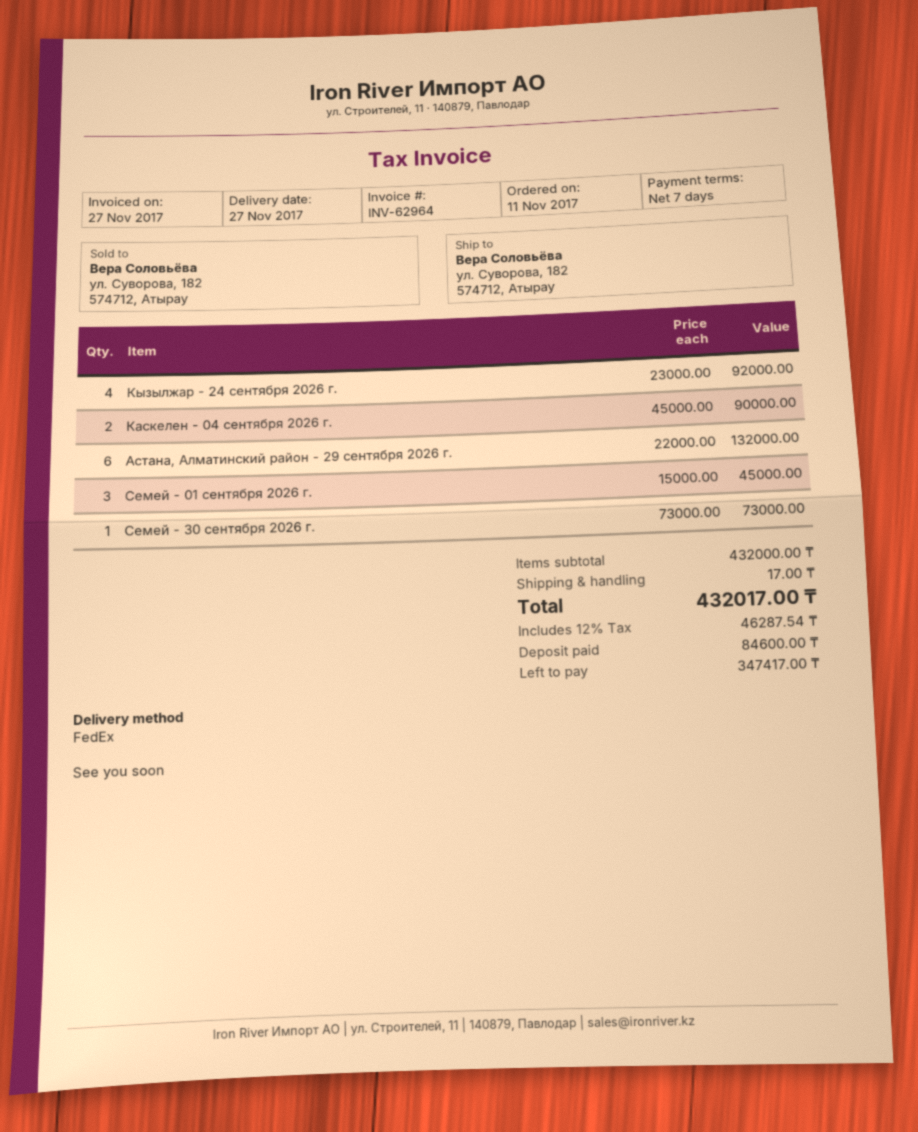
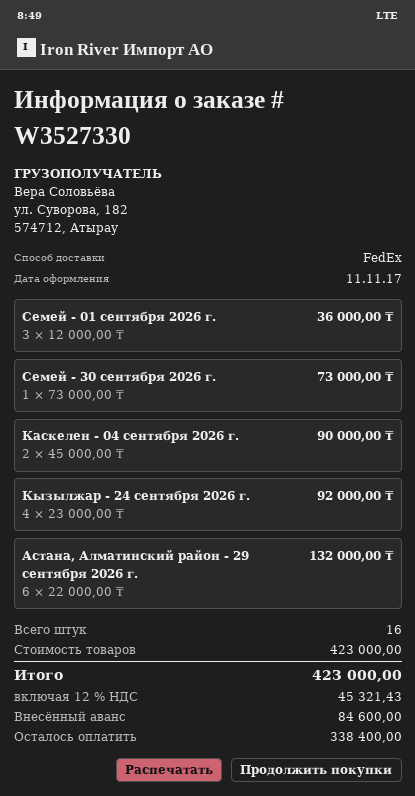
Семей - 01 сентября 2026 г.: 3 x 15000.00 = 45000.00 -> 3 x 12000.00 = 36000.00
subtotal: 432000.00 -> 423000.00
shipping: 17.00 -> none
tax: 12% = 46287.54 -> 12% = 45321.43
total: 432017.00 -> 423000.00
balance: 347417.00 -> 338400.00

